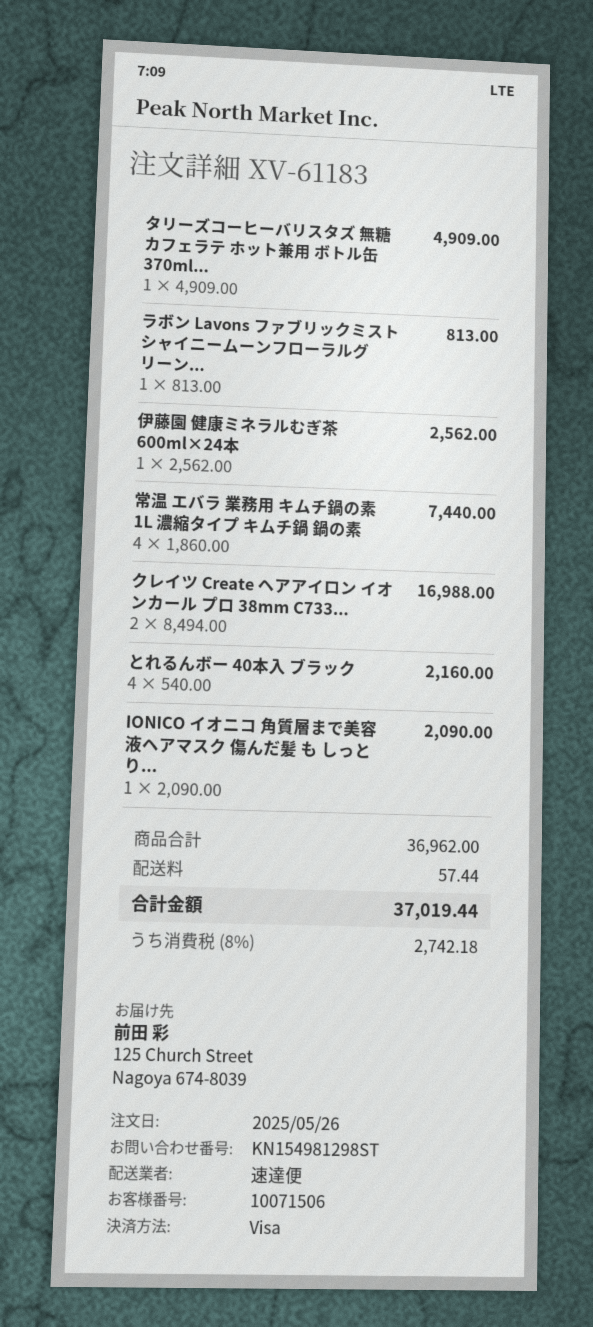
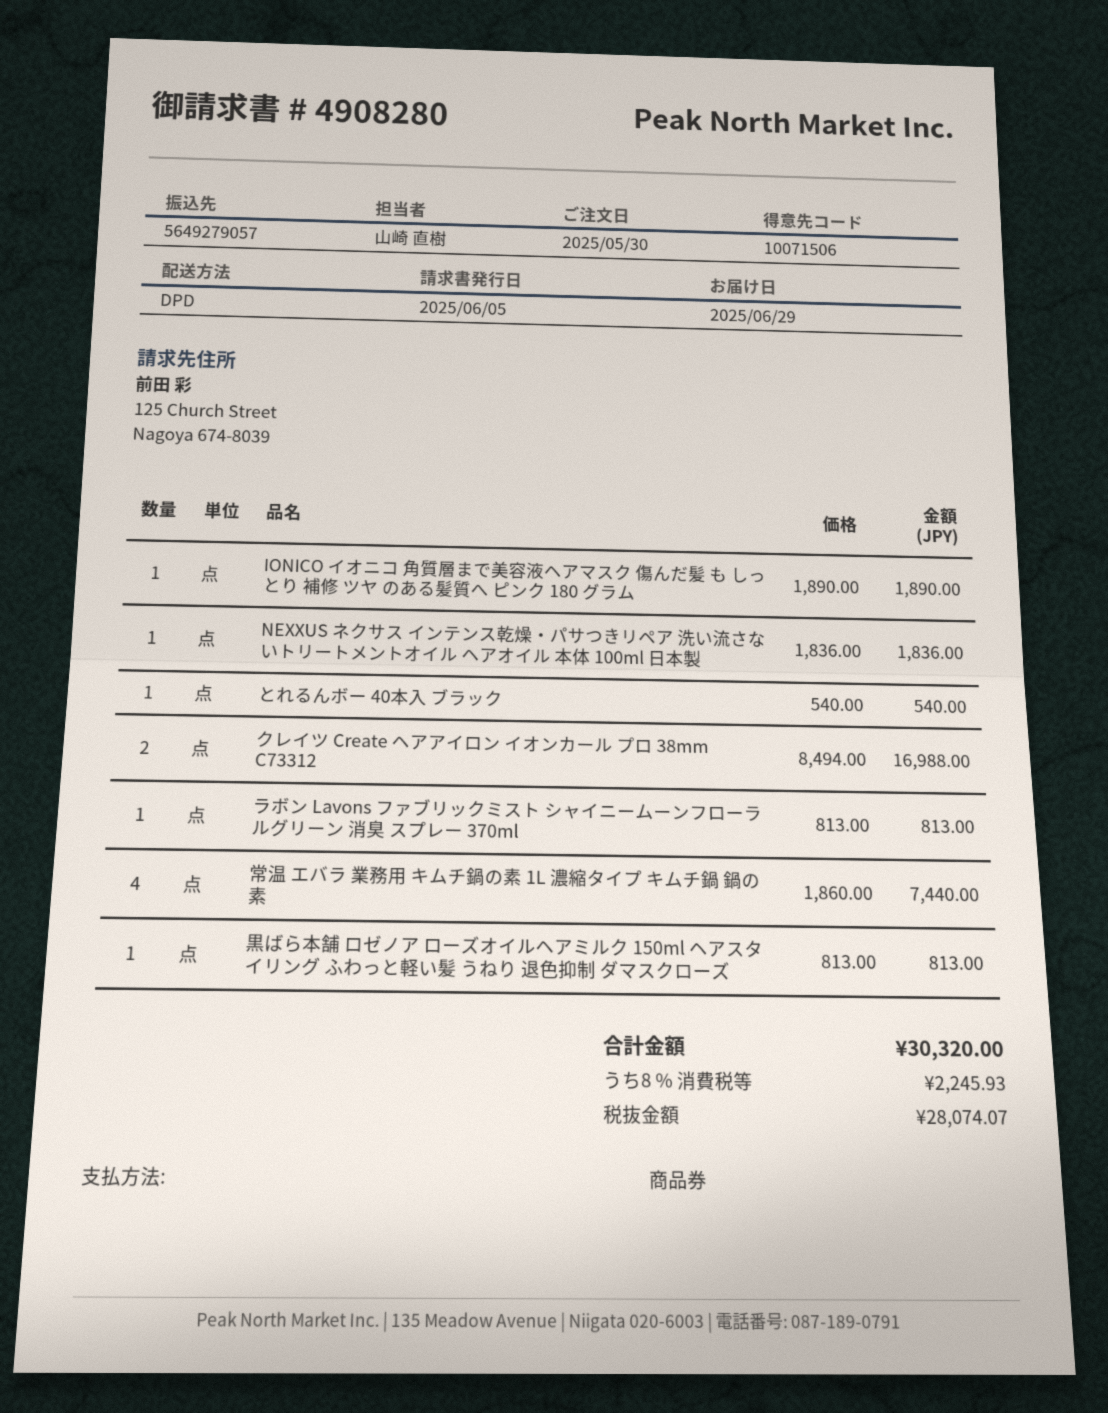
order date: 2025-05-26 -> 2025-05-30
payment method: Visa -> gift card
shipping method: express -> DPD
タリーズコーヒーバリスタズ 無糖カフェラテ ホット兼用 ボトル缶 370ml...: 1 x 4909.00 = 4909.00 -> none
伊藤園 健康ミネラルむぎ茶 600ml×24本: 1 x 2562.00 = 2562.00 -> none
とれるんボー 40本入 ブラック: 4 x 540.00 = 2160.00 -> 1 x 540.00 = 540.00
IONICO イオニコ 角質層まで美容液ヘアマスク 傷んだ髪 も しっとり...: 1 x 2090.00 = 2090.00 -> 1 x 1890.00 = 1890.00
NEXXUS ネクサス インテンス乾燥・パサつきリペア 洗い流さないトリートメントオイル ヘアオイル 本体 100ml 日本製: none -> 1 x 1836.00 = 1836.00
黒ばら本舗 ロゼノア ローズオイルヘアミルク 150ml ヘアスタイリング ふわっと軽い髪 うねり 退色抑制 ダマスクローズ: none -> 1 x 813.00 = 813.00
shipping: 57.44 -> none
tax: 8% = 2742.18 -> 8% = 2245.93
total: 37019.44 -> 30320.00

